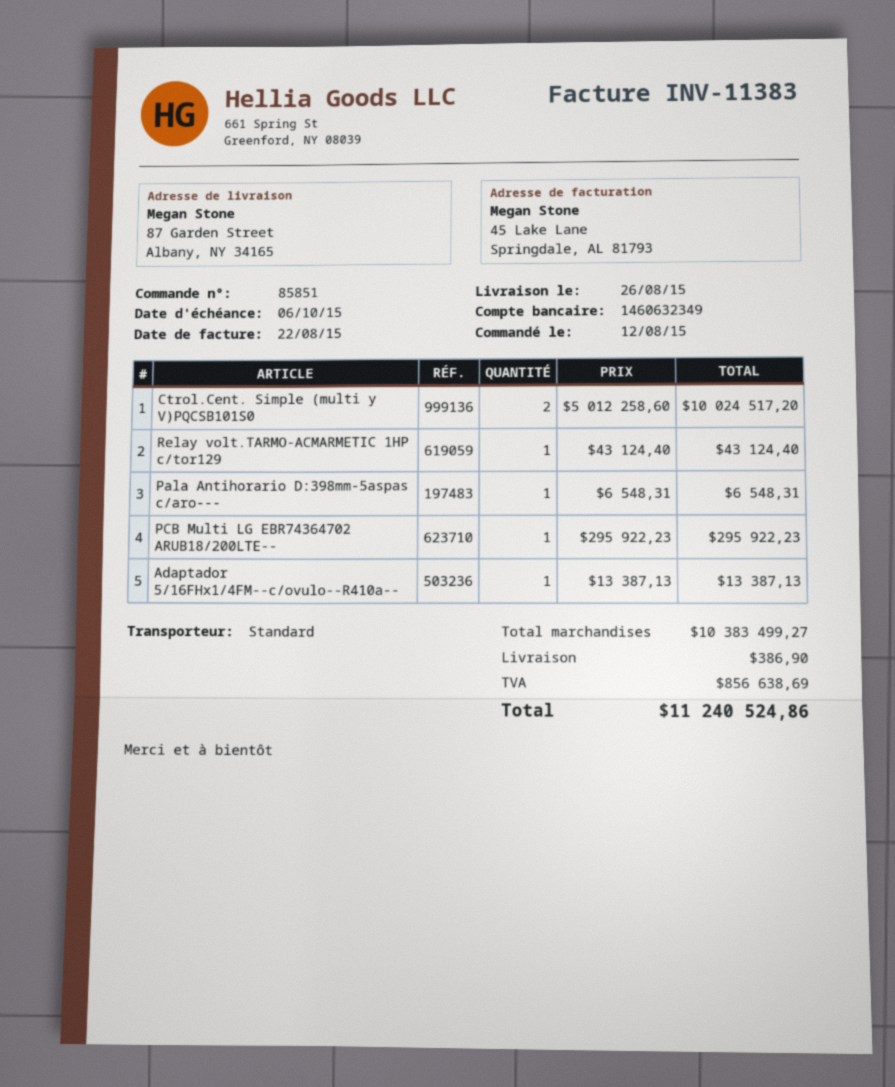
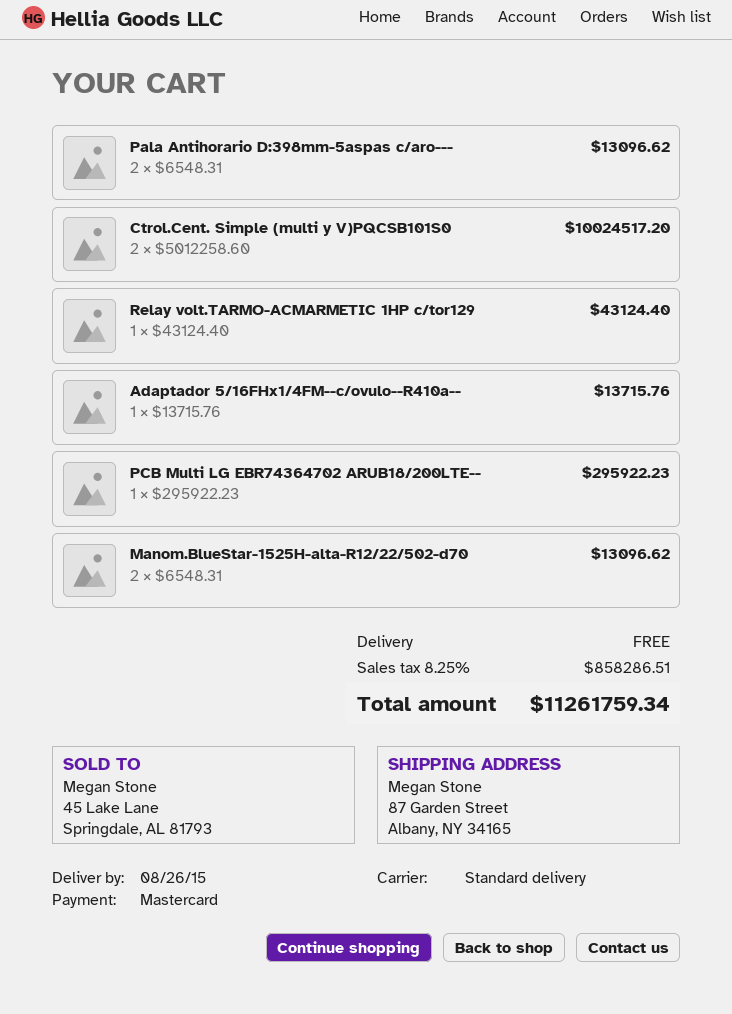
Pala Antihorario D:398mm-5aspas c/aro---: 1 x 6548.31 = 6548.31 -> 2 x 6548.31 = 13096.62
Adaptador 5/16FHx1/4FM--c/ovulo--R410a--: 1 x 13387.13 = 13387.13 -> 1 x 13715.76 = 13715.76
Manom.BlueStar-1525H-alta-R12/22/502-d70: none -> 2 x 6548.31 = 13096.62
shipping: 386.90 -> 0.00
tax: 856638.69 -> 858286.51
total: 11240524.86 -> 11261759.34

